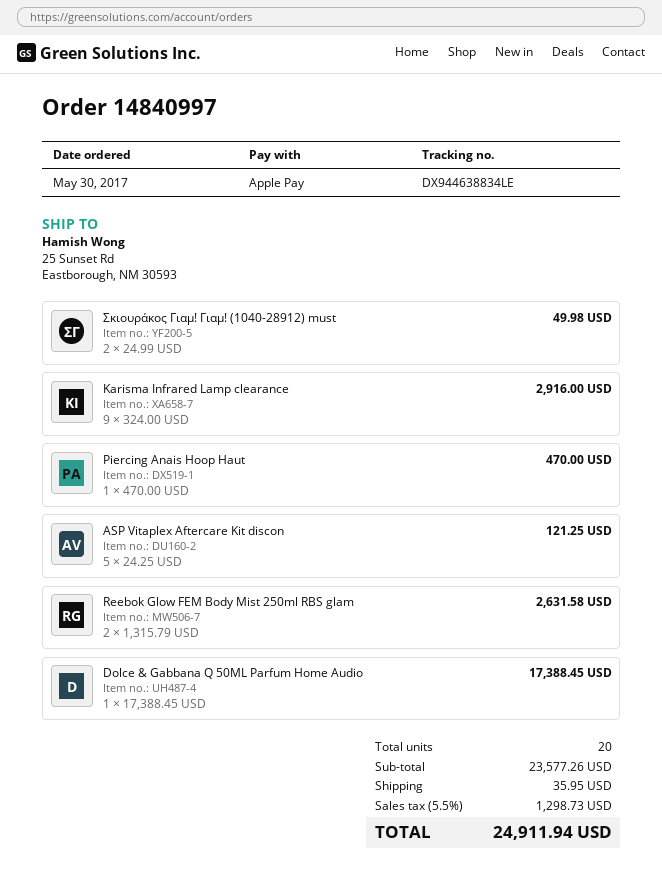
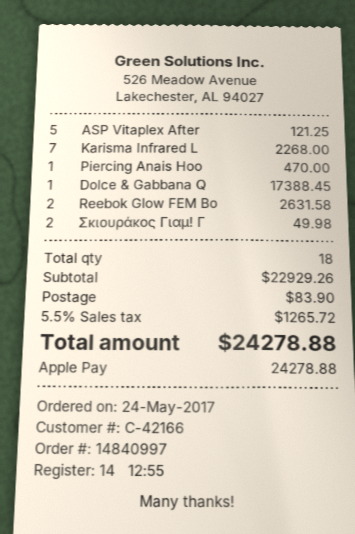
order date: 2017-05-30 -> 2017-05-24
Karisma Infrared Lamp clearance: 9 for 2916.00 -> 7 for 2268.00
total quantity: 20 -> 18
subtotal: 23577.26 -> 22929.26
shipping: 35.95 -> 83.90
tax: 5.5% = 1298.73 -> 5.5% = 1265.72
total: 24911.94 -> 24278.88

